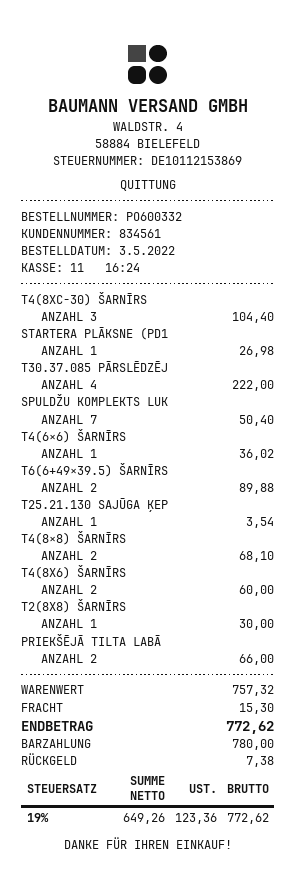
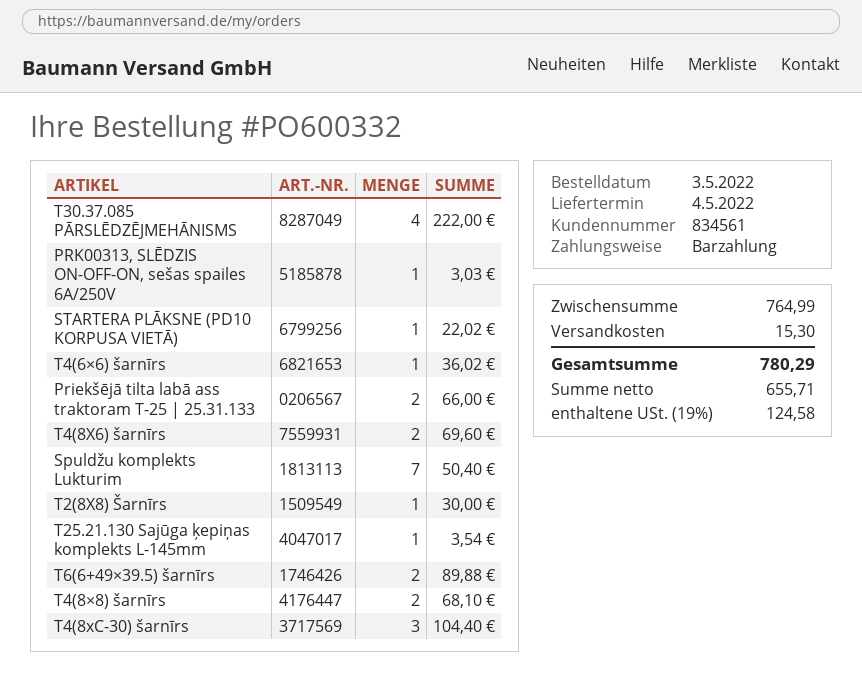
STARTERA PLĀKSNE (PD1: 1 for 26.98 -> 1 for 22.02
T4(8X6) ŠARNĪRS: 2 for 60.00 -> 2 for 69.60
PRK00313, SLĒDZIS ON-OFF-ON, sešas spailes 6A/250V: none -> 1 for 3.03
subtotal: 757.32 -> 764.99
net: 649.26 -> 655.71
tax: 19% = 123.36 -> 19% = 124.58
total: 772.62 -> 780.29

